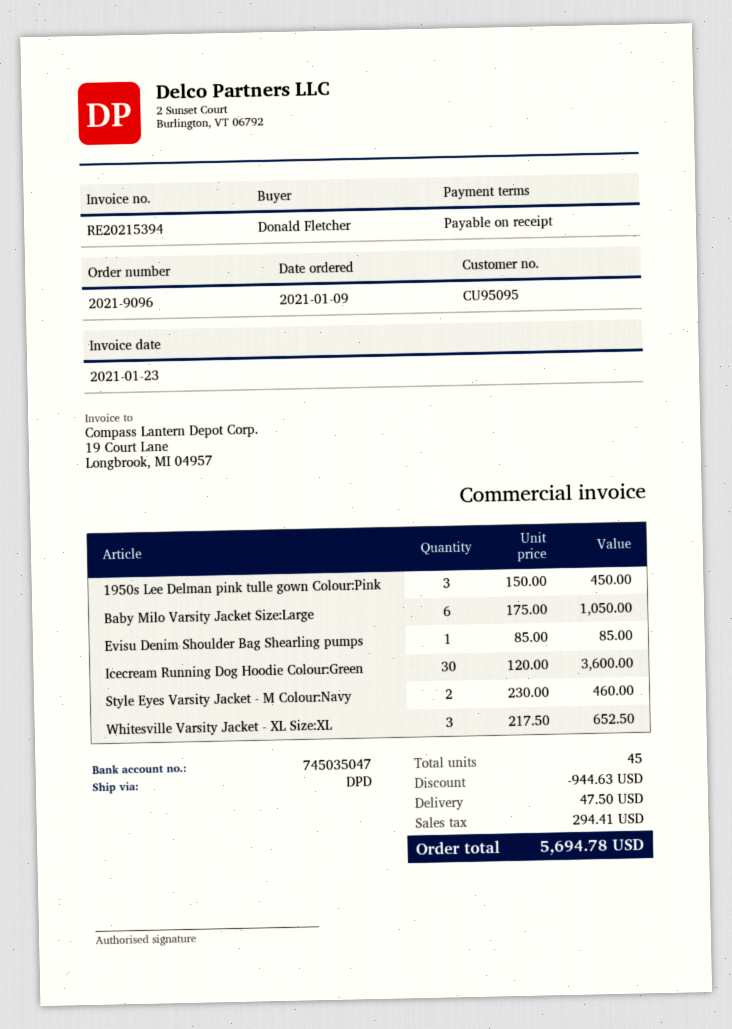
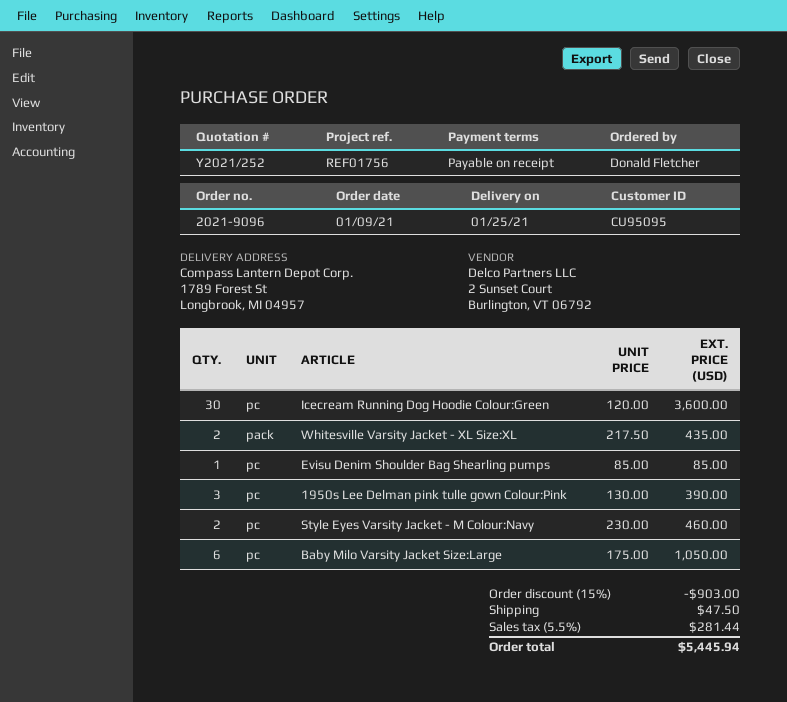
1950s Lee Delman pink tulle gown Colour:Pink: 3 x 150.00 = 450.00 -> 3 x 130.00 = 390.00
Whitesville Varsity Jacket - XL Size:XL: 3 x 217.50 = 652.50 -> 2 x 217.50 = 435.00
discount: 944.63 -> 903.00
tax: 294.41 -> 281.44
total: 5694.78 -> 5445.94

